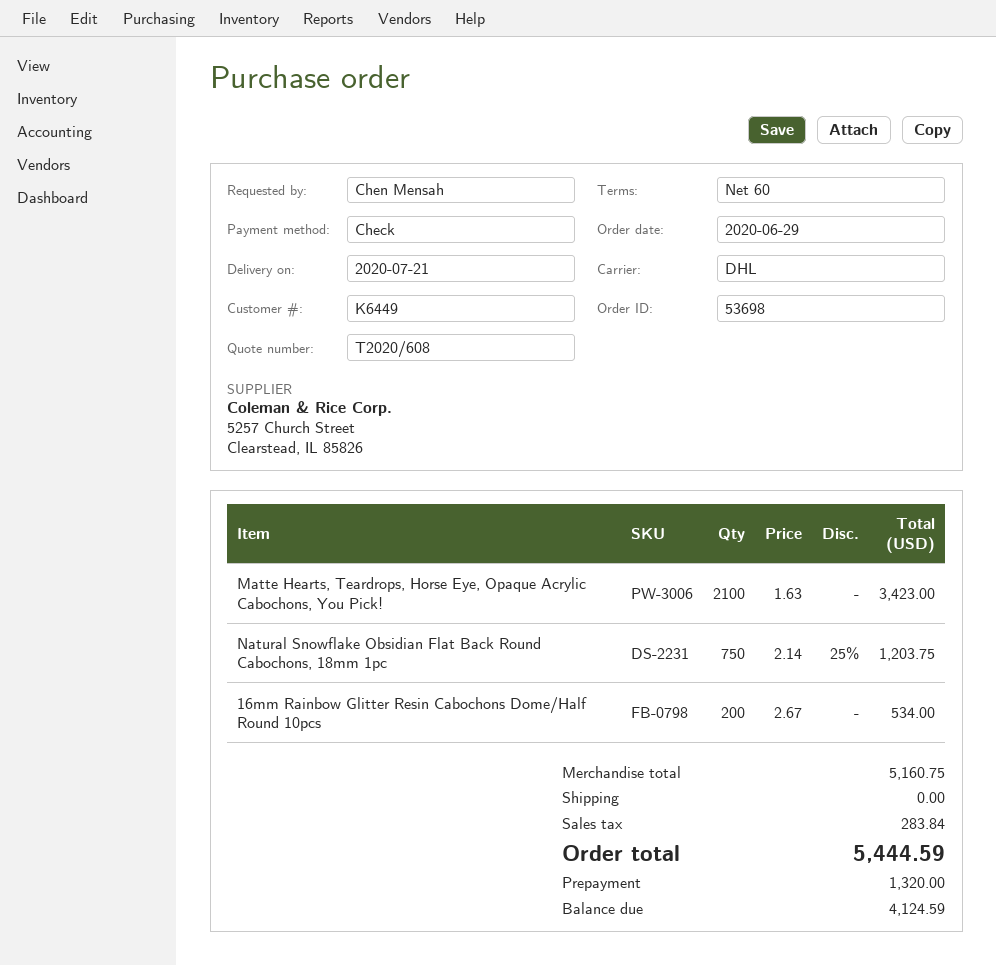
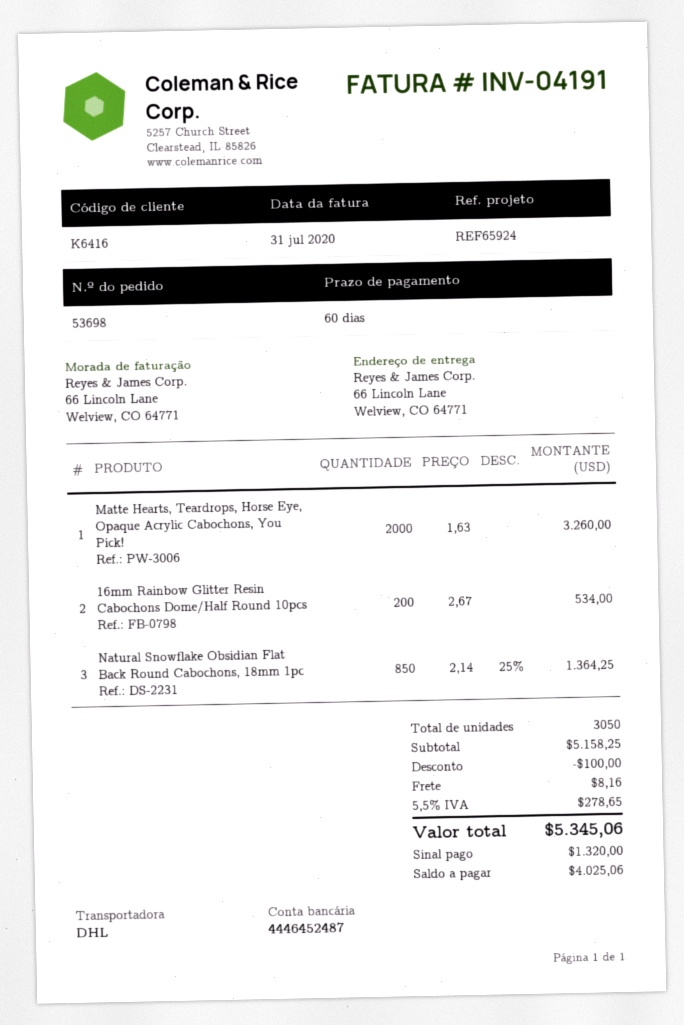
customer number: K6449 -> K6416
Matte Hearts, Teardrops, Horse Eye, Opaque Acrylic Cabochons, You Pick!: 2100 x 1.63 = 3423.00 -> 2000 x 1.63 = 3260.00
Natural Snowflake Obsidian Flat Back Round Cabochons, 18mm 1pc: 750 x 2.14 - 25% = 1203.75 -> 850 x 2.14 - 25% = 1364.25
subtotal: 5160.75 -> 5158.25
discount: none -> 100.00
shipping: 0.00 -> 8.16
tax: 283.84 -> 278.65
total: 5444.59 -> 5345.06
balance: 4124.59 -> 4025.06

